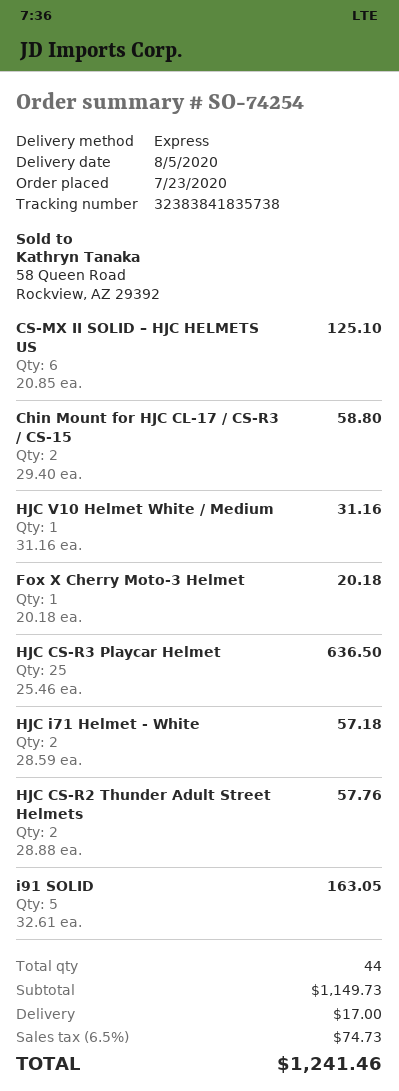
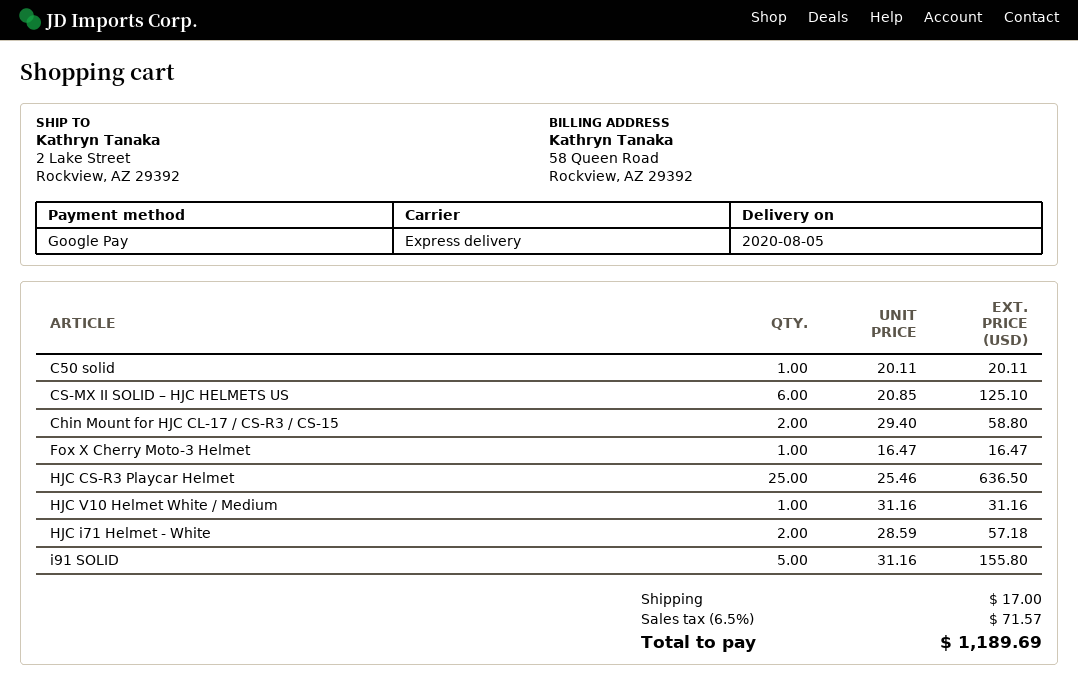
Fox X Cherry Moto-3 Helmet: 1 x 20.18 = 20.18 -> 1 x 16.47 = 16.47
HJC CS-R2 Thunder Adult Street Helmets: 2 x 28.88 = 57.76 -> none
i91 SOLID: 5 x 32.61 = 163.05 -> 5 x 31.16 = 155.80
C50 solid: none -> 1 x 20.11 = 20.11
tax: 6.5% = 74.73 -> 6.5% = 71.57
total: 1241.46 -> 1189.69

